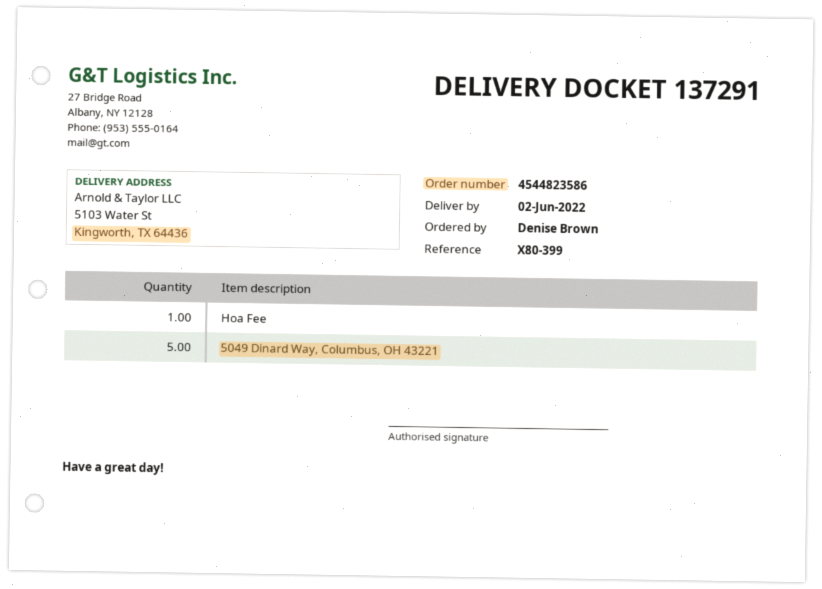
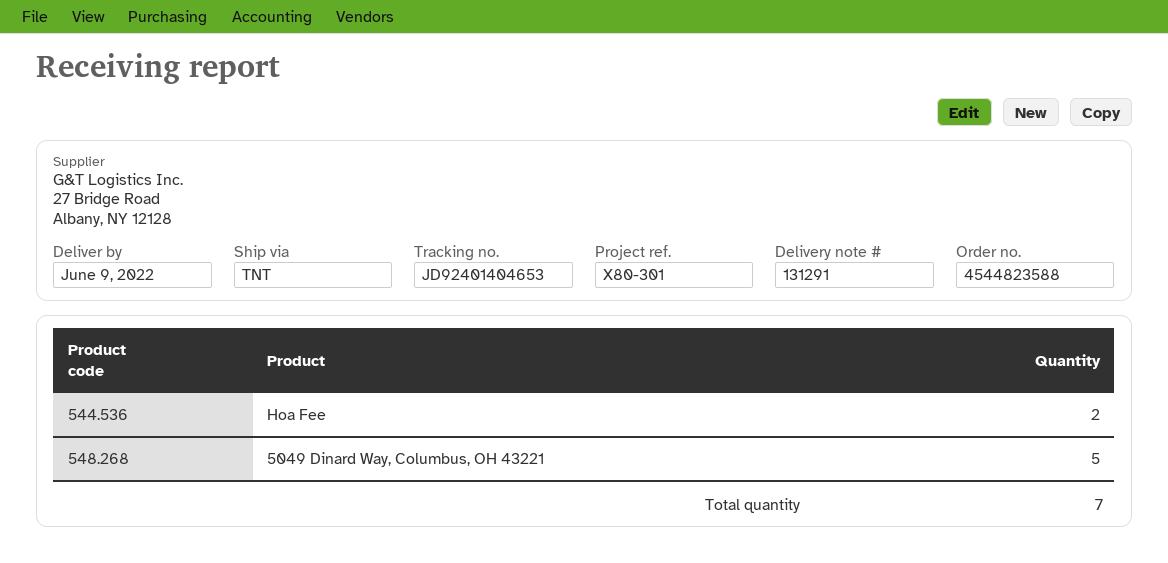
order number: 4544823586 -> 4544823588
delivery note number: 137291 -> 131291
delivery date: 2022-06-02 -> 2022-06-09
reference: X80-399 -> X80-301
Hoa Fee: 1 -> 2

